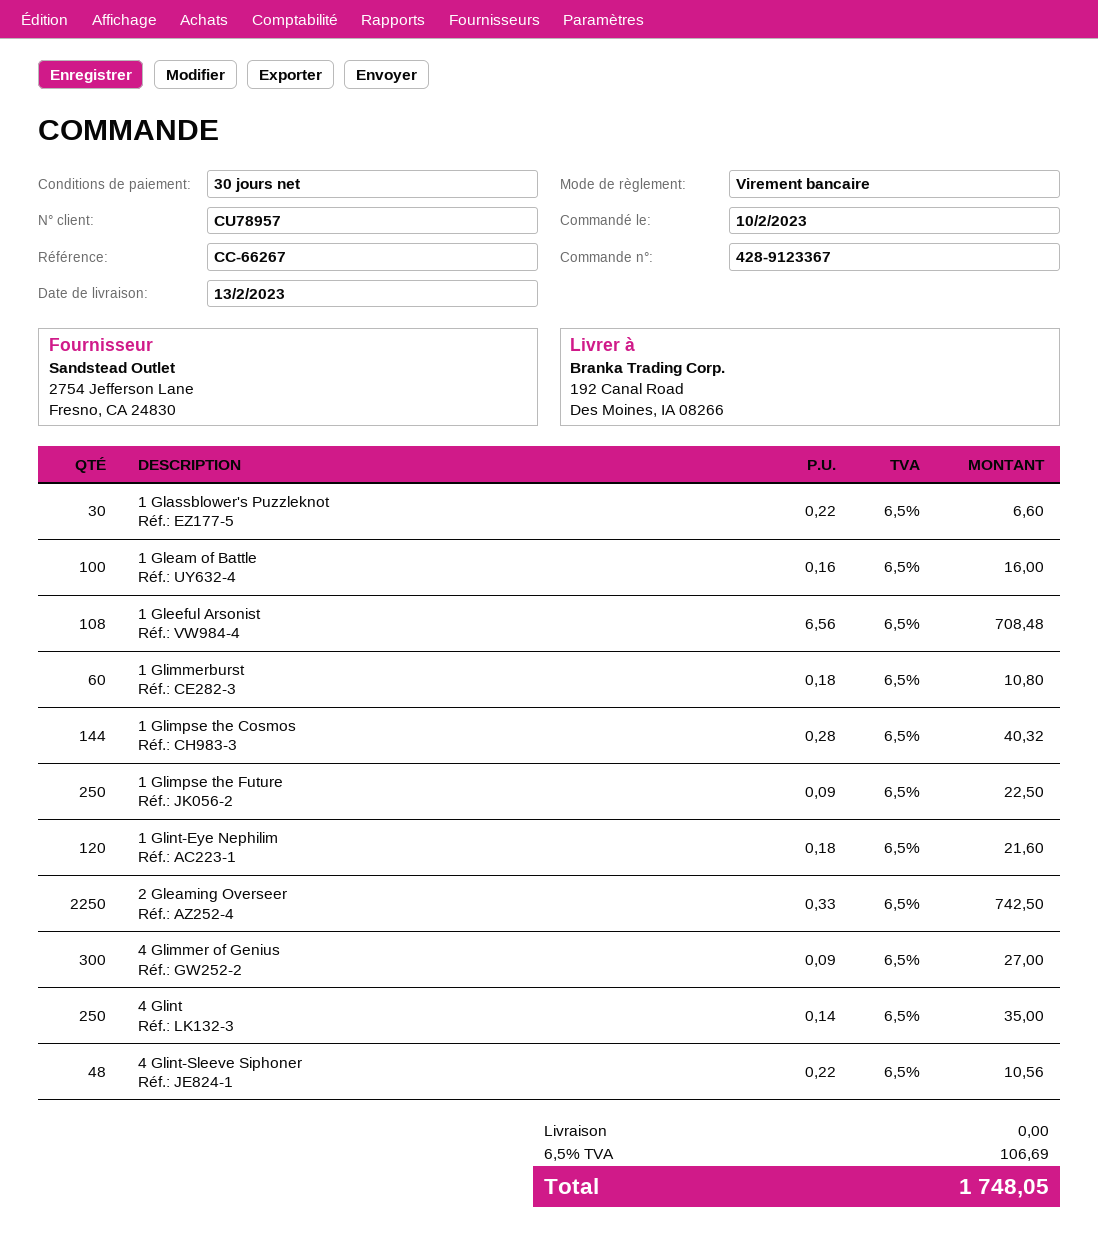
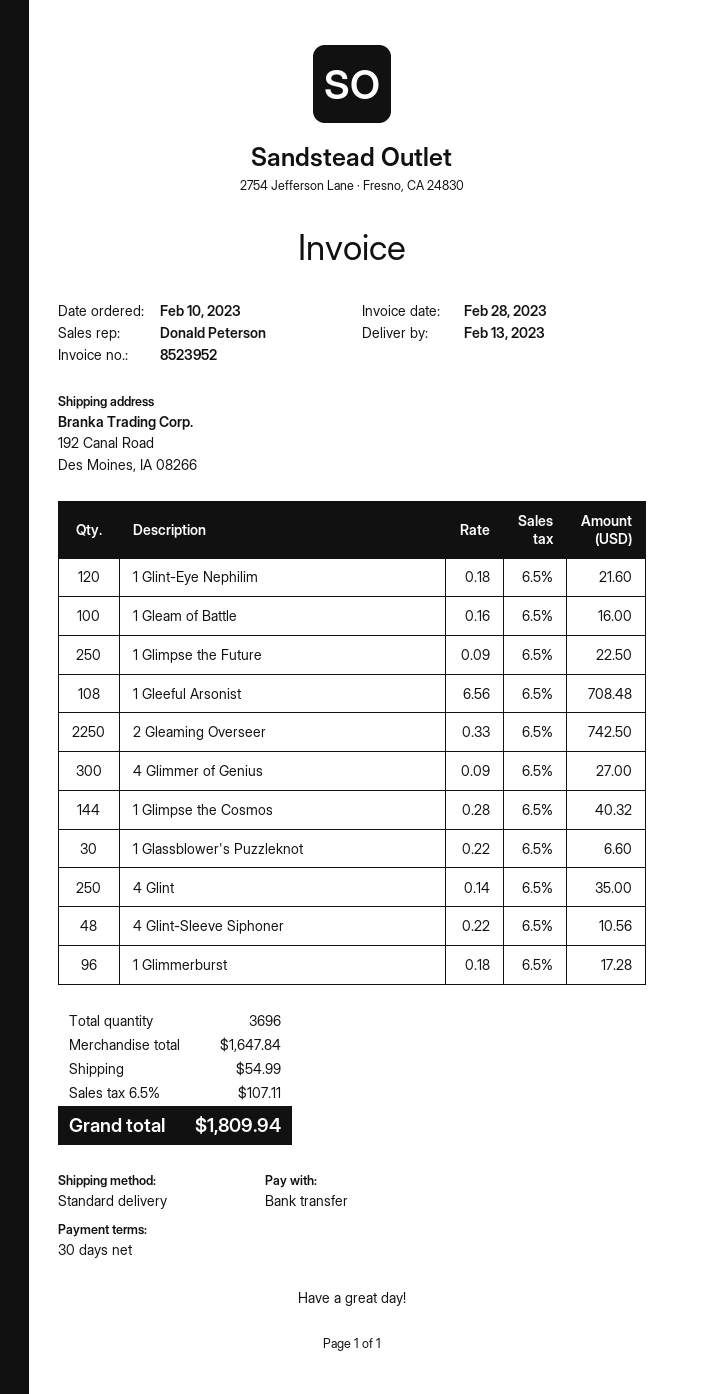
1 Glimmerburst: 60 x 0.18 = 10.80 -> 96 x 0.18 = 17.28
shipping: 0.00 -> 54.99
tax: 6.5% = 106.69 -> 6.5% = 107.11
total: 1748.05 -> 1809.94

